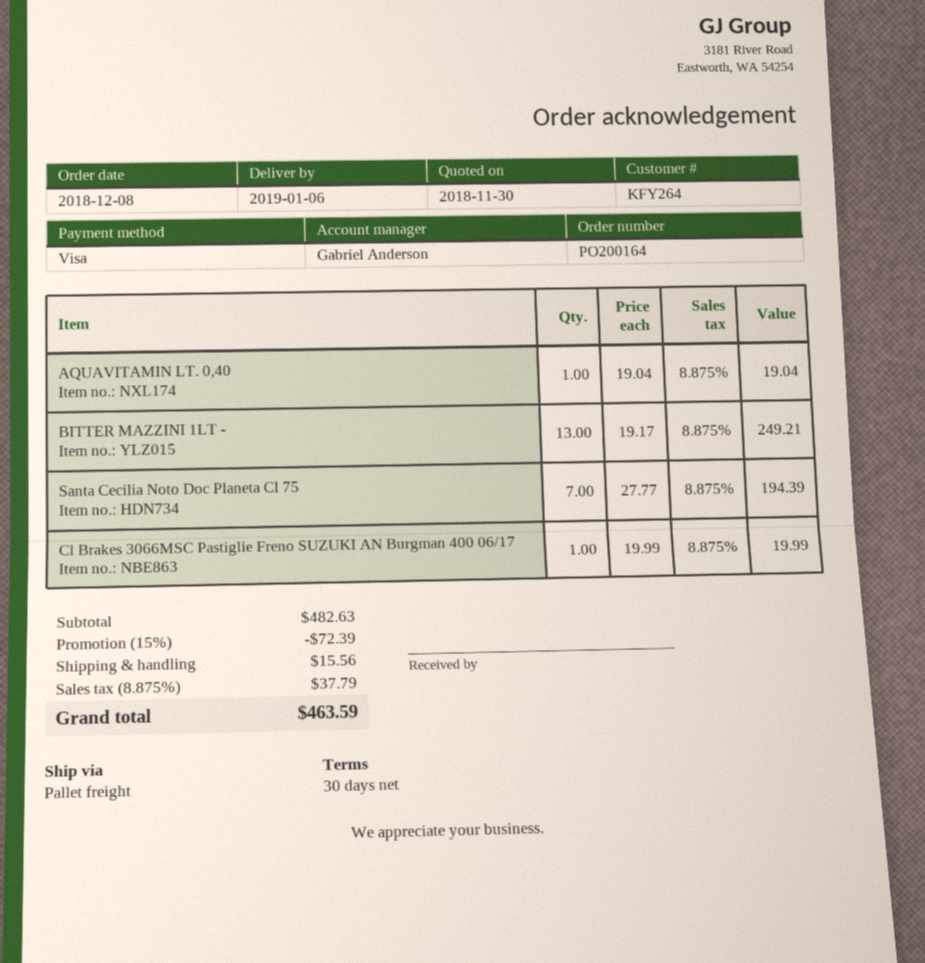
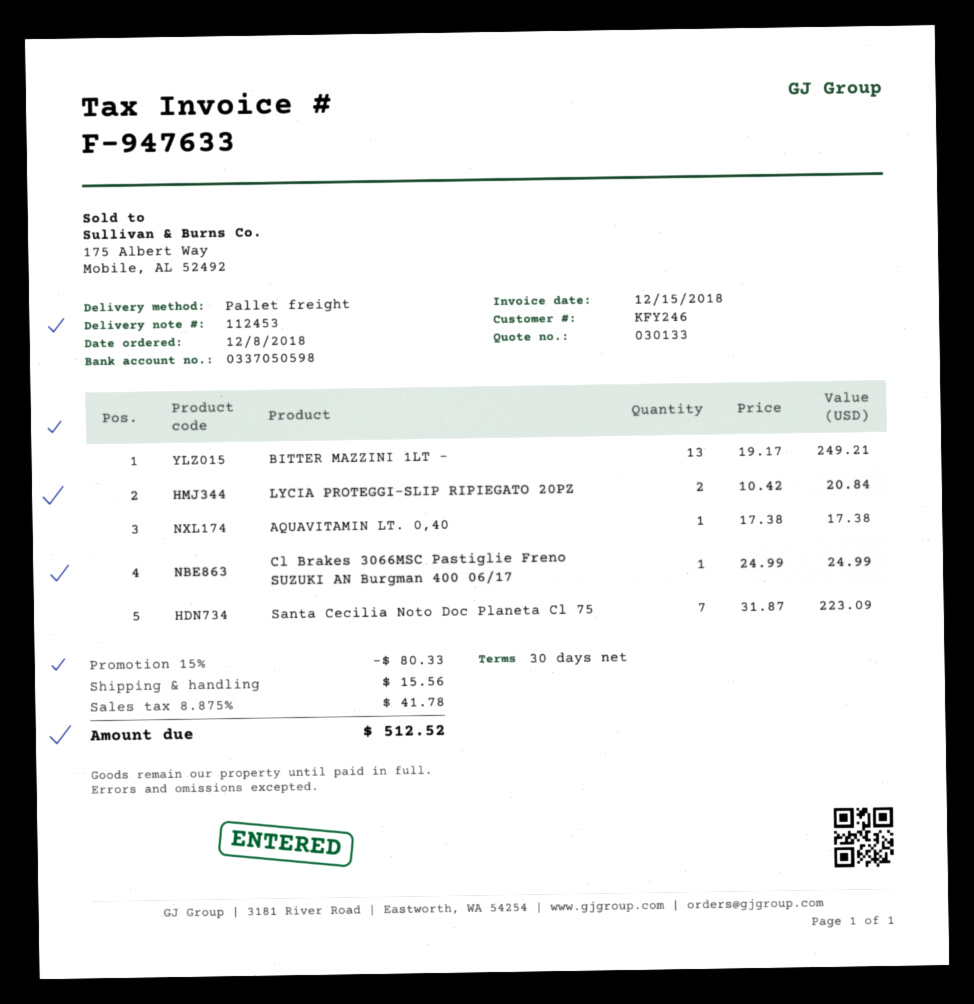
customer number: KFY264 -> KFY246
AQUAVITAMIN LT. 0,40: 1 x 19.04 = 19.04 -> 1 x 17.38 = 17.38
Santa Cecilia Noto Doc Planeta Cl 75: 7 x 27.77 = 194.39 -> 7 x 31.87 = 223.09
Cl Brakes 3066MSC Pastiglie Freno SUZUKI AN Burgman 400 06/17: 1 x 19.99 = 19.99 -> 1 x 24.99 = 24.99
LYCIA PROTEGGI-SLIP RIPIEGATO 20PZ: none -> 2 x 10.42 = 20.84
discount: 15% = 72.39 -> 15% = 80.33
tax: 8.875% = 37.79 -> 8.875% = 41.78
total: 463.59 -> 512.52

